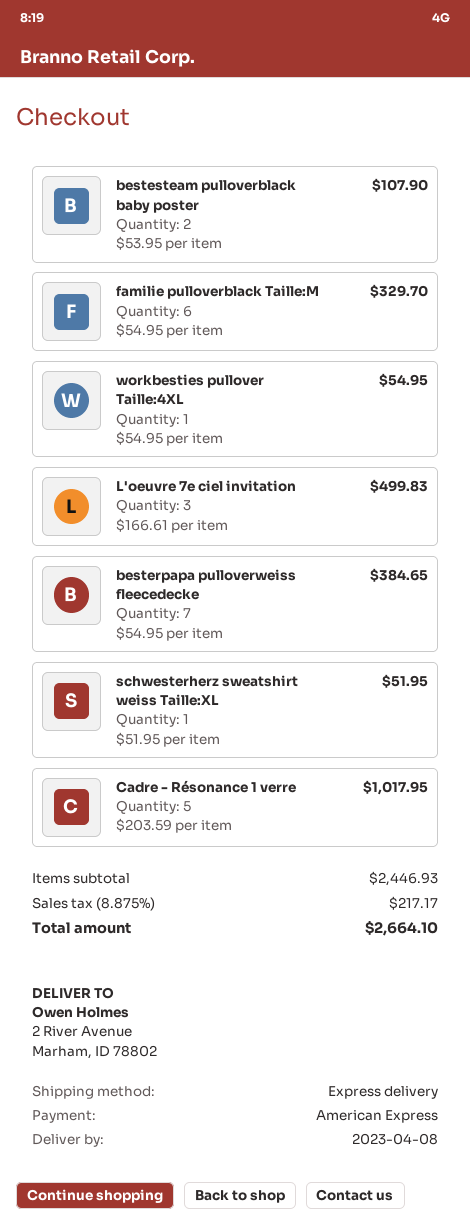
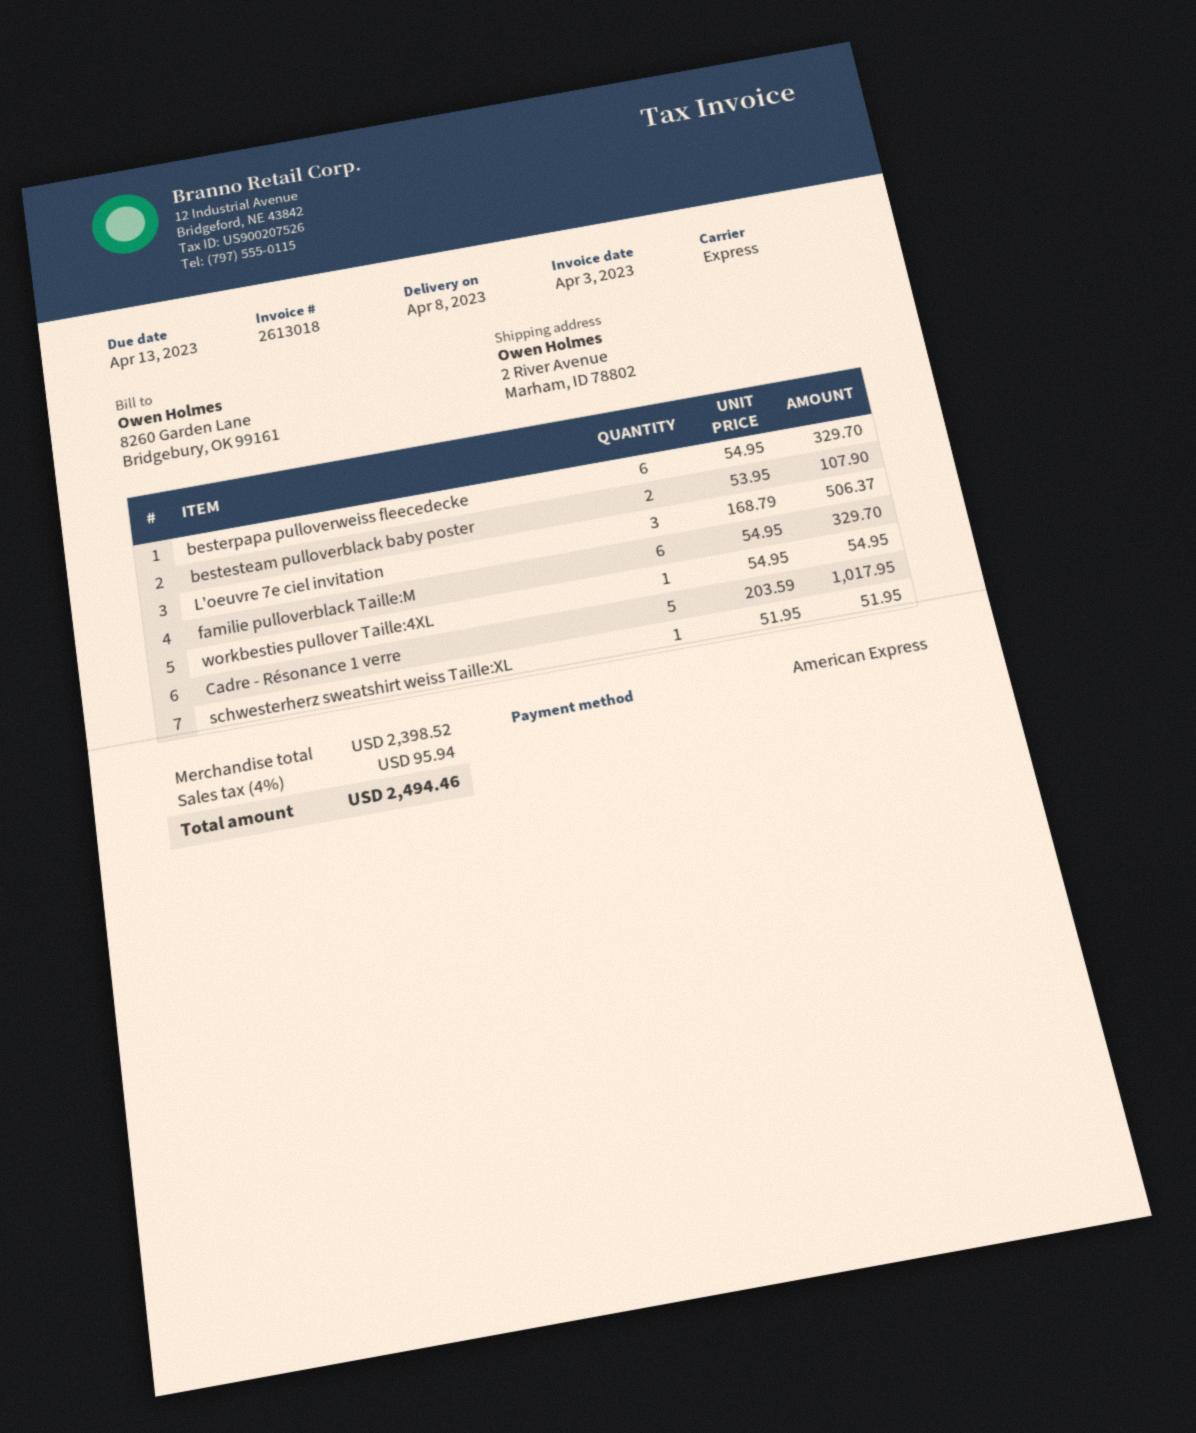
L'oeuvre 7e ciel invitation: 3 x 166.61 = 499.83 -> 3 x 168.79 = 506.37
besterpapa pulloverweiss fleecedecke: 7 x 54.95 = 384.65 -> 6 x 54.95 = 329.70
subtotal: 2446.93 -> 2398.52
tax: 8.875% = 217.17 -> 4% = 95.94
total: 2664.10 -> 2494.46

